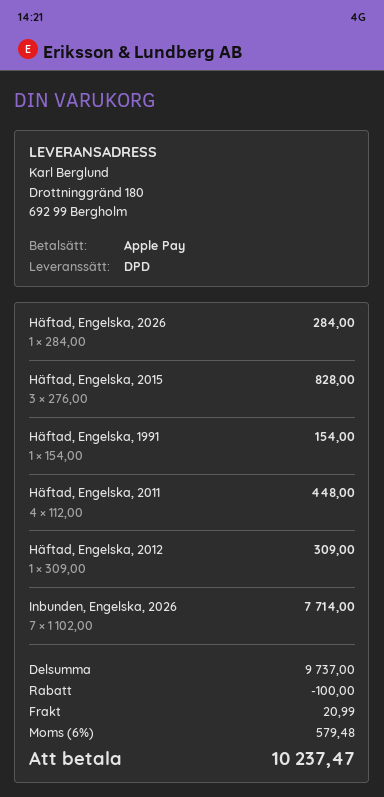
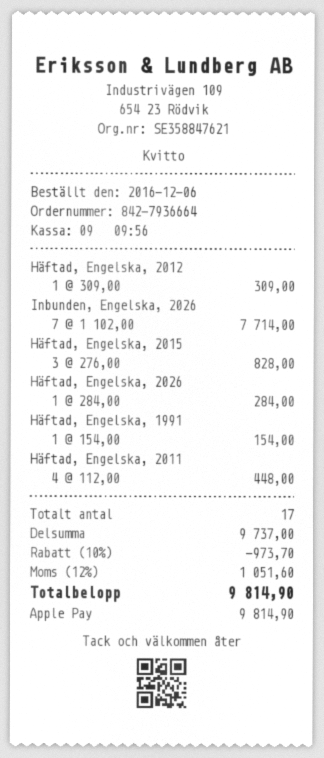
discount: 100.00 -> 973.70
shipping: 20.99 -> none
tax: 6% = 579.48 -> 12% = 1051.60
total: 10237.47 -> 9814.90

